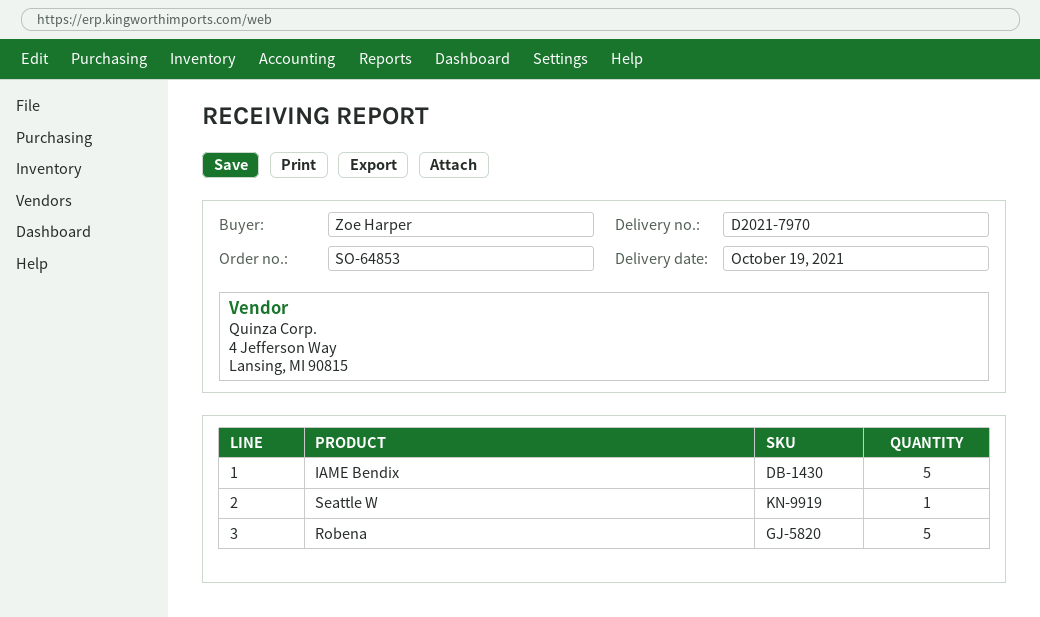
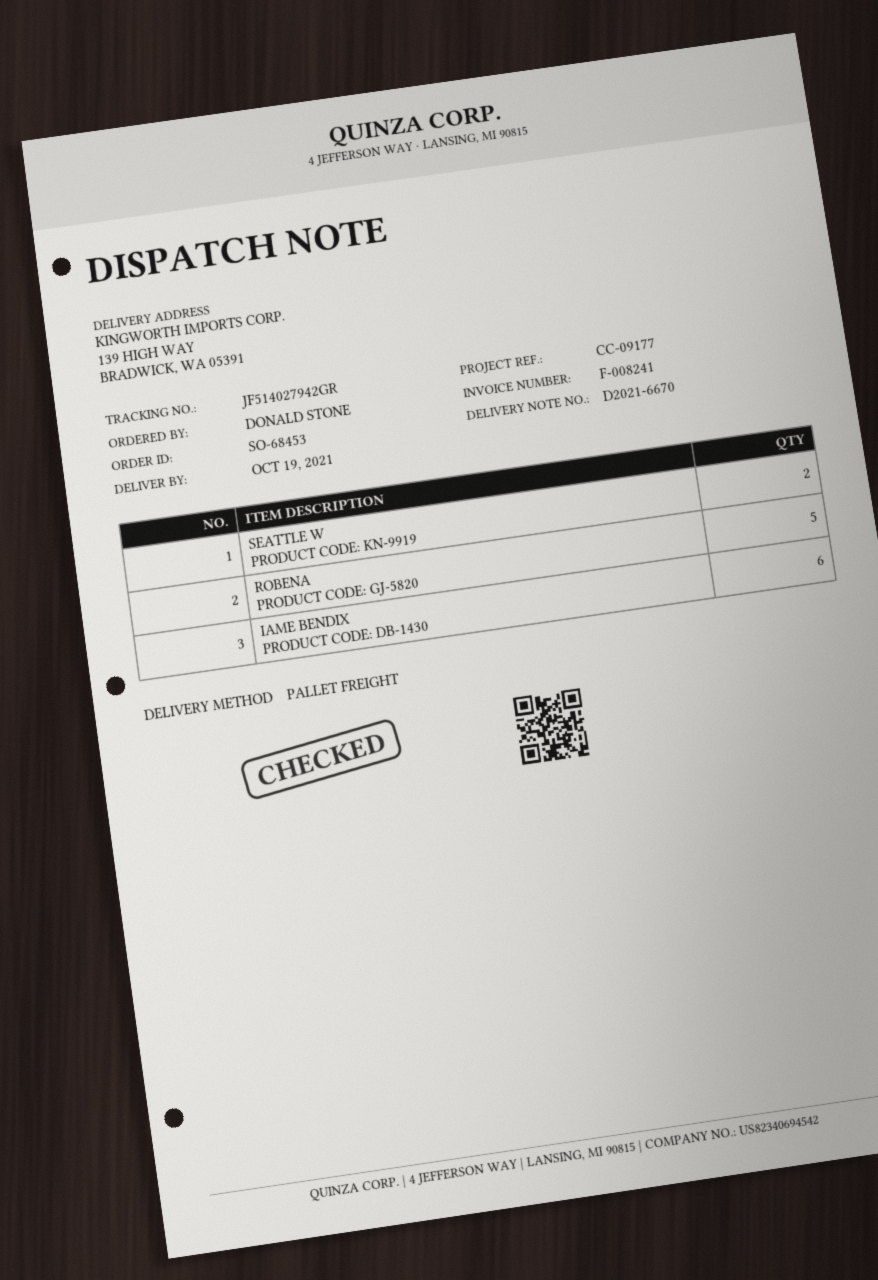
order number: SO-64853 -> SO-68453
delivery note number: D2021-7970 -> D2021-6670
ordered by: Zoe Harper -> DONALD STONE
IAME Bendix: 5 -> 6
Seattle W: 1 -> 2

